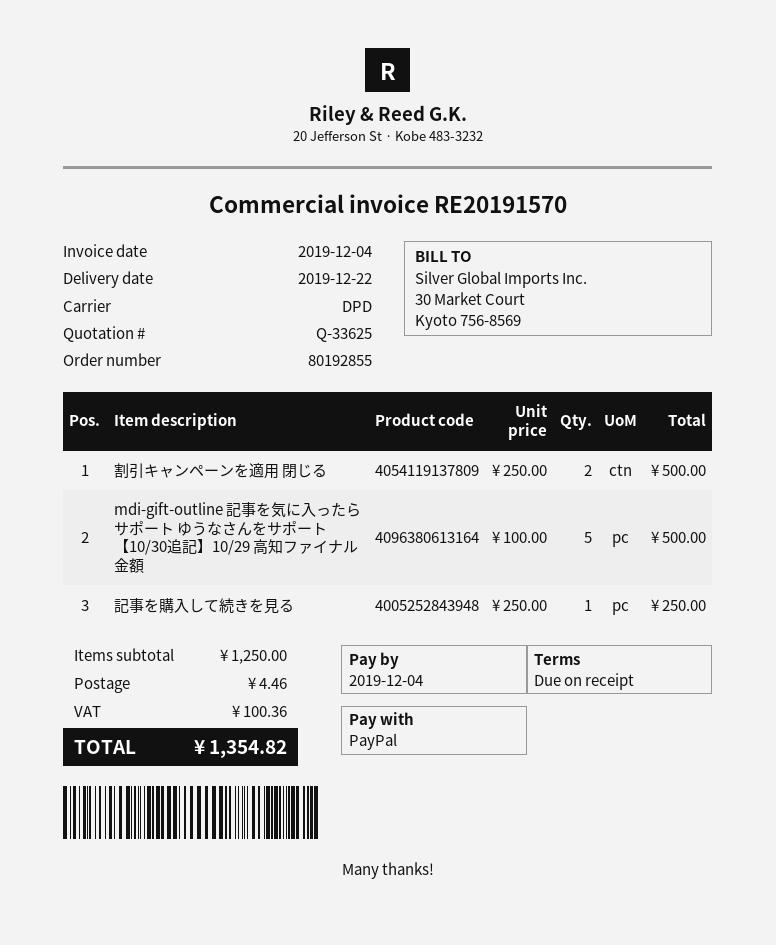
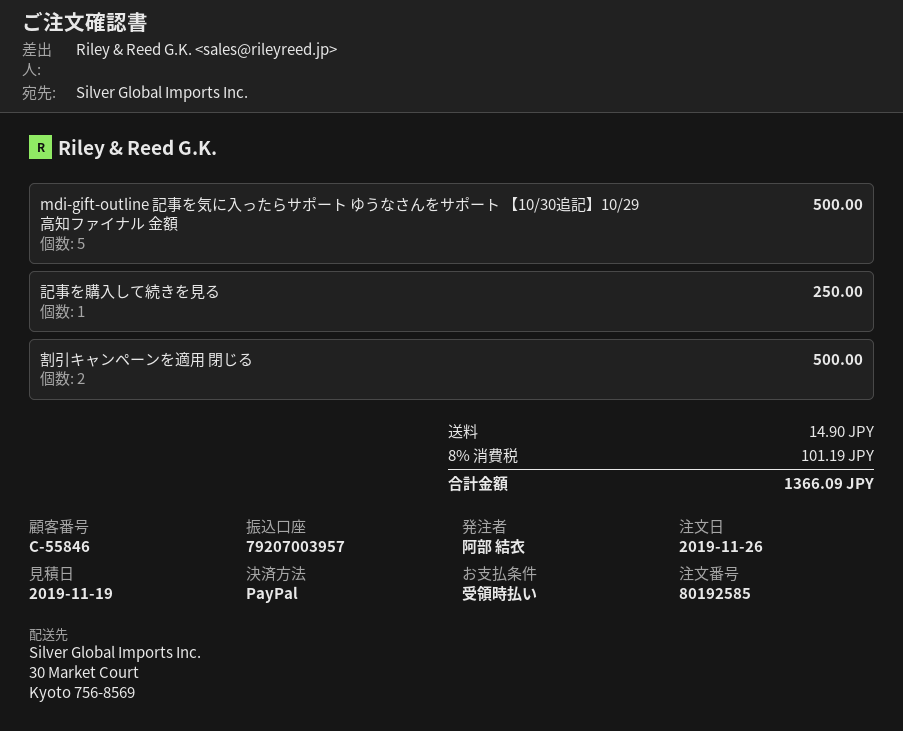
order number: 80192855 -> 80192585
shipping: 4.46 -> 14.90
tax: 100.36 -> 101.19
total: 1354.82 -> 1366.09

